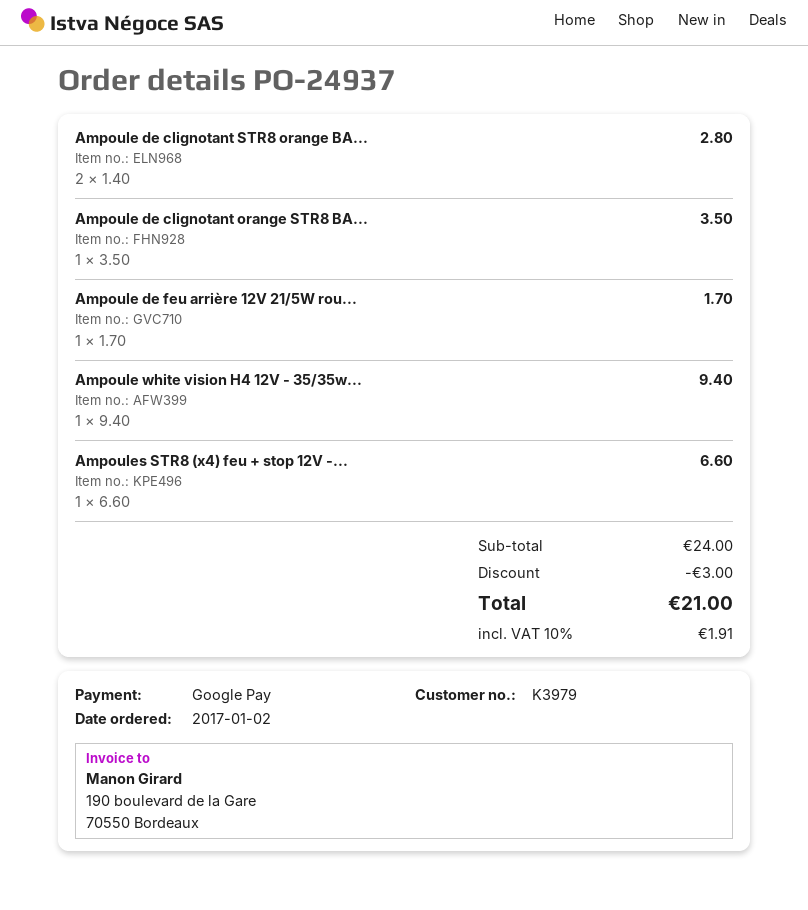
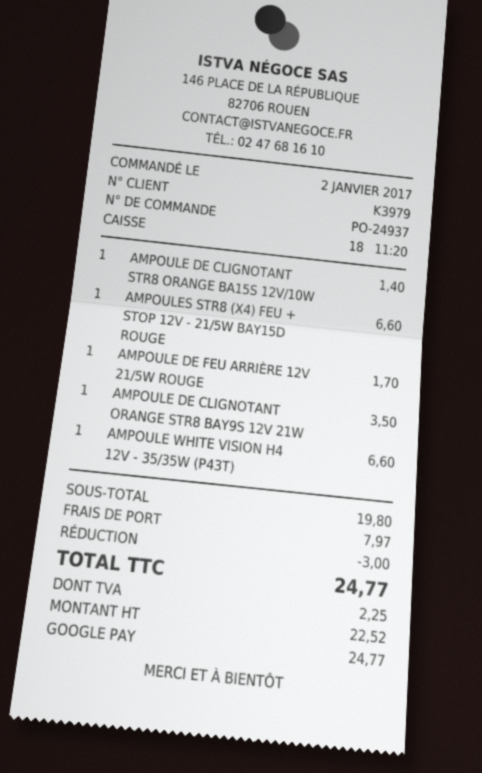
Ampoule de clignotant STR8 orange BA...: 2 x 1.40 = 2.80 -> 1 x 1.40 = 1.40
Ampoule white vision H4 12V - 35/35w...: 1 x 9.40 = 9.40 -> 1 x 6.60 = 6.60
subtotal: 24.00 -> 19.80
shipping: none -> 7.97
tax: 1.91 -> 2.25
total: 21.00 -> 24.77

